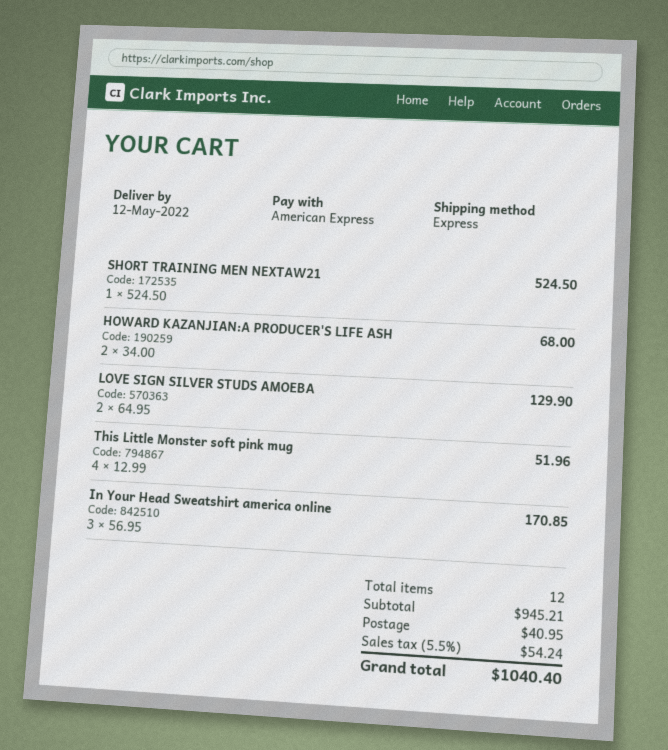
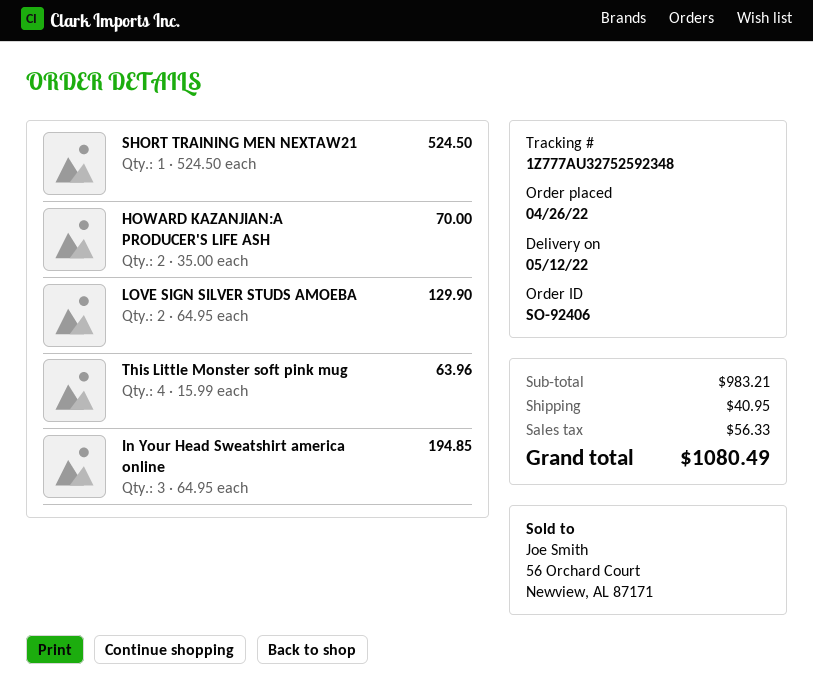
HOWARD KAZANJIAN:A PRODUCER'S LIFE ASH: 2 x 34.00 = 68.00 -> 2 x 35.00 = 70.00
This Little Monster soft pink mug: 4 x 12.99 = 51.96 -> 4 x 15.99 = 63.96
In Your Head Sweatshirt america online: 3 x 56.95 = 170.85 -> 3 x 64.95 = 194.85
subtotal: 945.21 -> 983.21
tax: 54.24 -> 56.33
total: 1040.40 -> 1080.49

